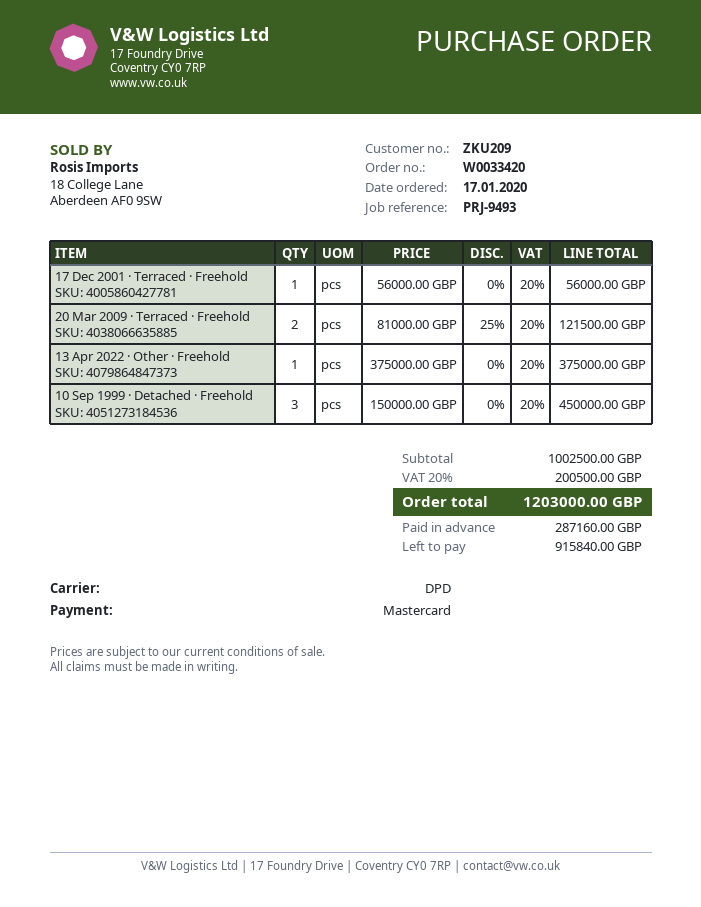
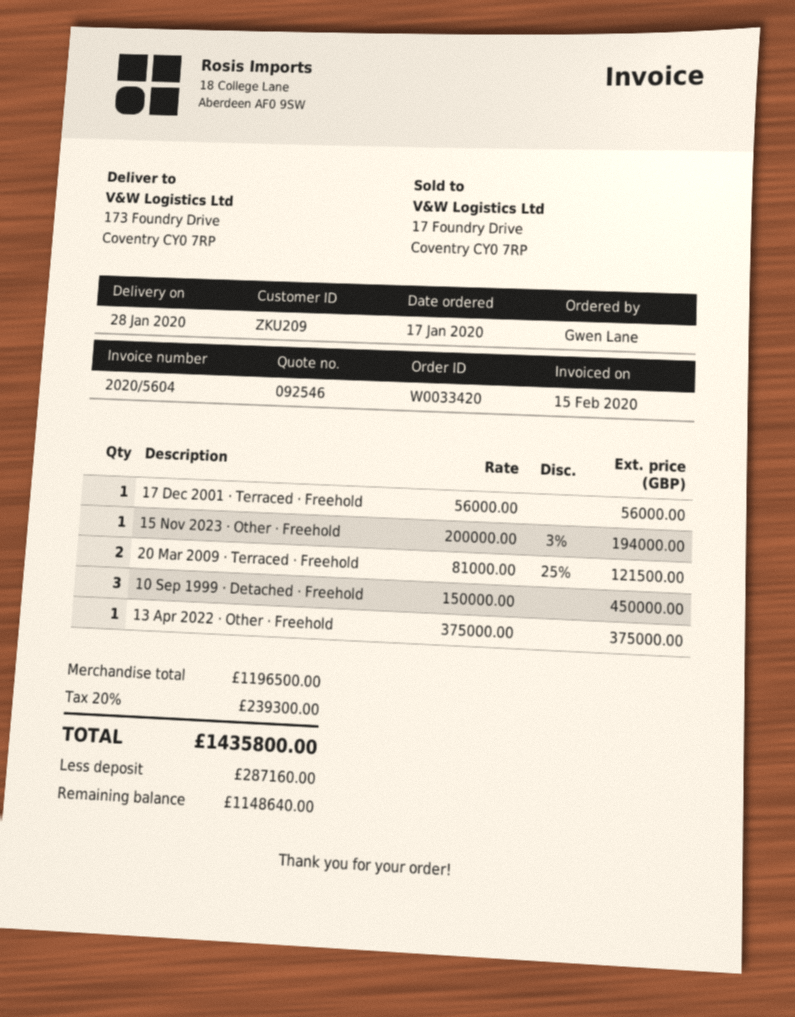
15 Nov 2023 · Other · Freehold: none -> 1 x 200000.00 - 3% = 194000.00
subtotal: 1002500.00 -> 1196500.00
tax: 20% = 200500.00 -> 20% = 239300.00
total: 1203000.00 -> 1435800.00
balance: 915840.00 -> 1148640.00

